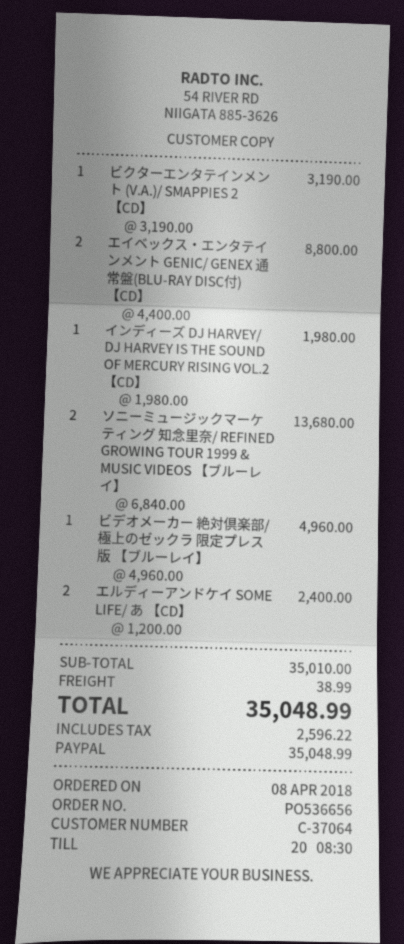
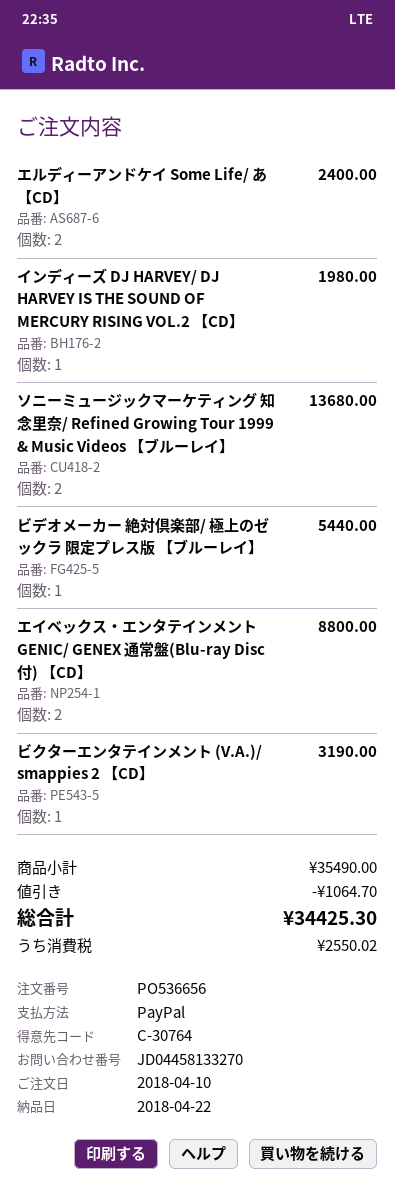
order date: 2018-04-08 -> 2018-04-10
customer number: C-37064 -> C-30764
ビデオメーカー 絶対倶楽部/ 極上のゼックラ 限定プレス版 【ブルーレイ】: 1 for 4960.00 -> 1 for 5440.00
subtotal: 35010.00 -> 35490.00
discount: none -> 1064.70
shipping: 38.99 -> none
tax: 2596.22 -> 2550.02
total: 35048.99 -> 34425.30

